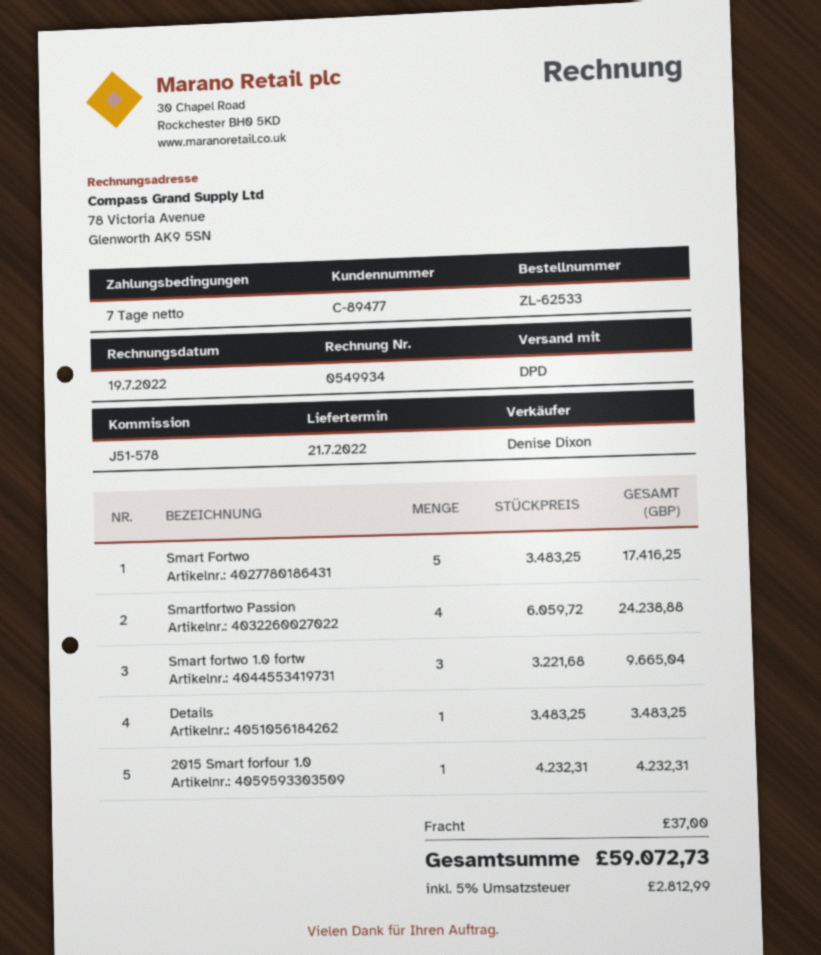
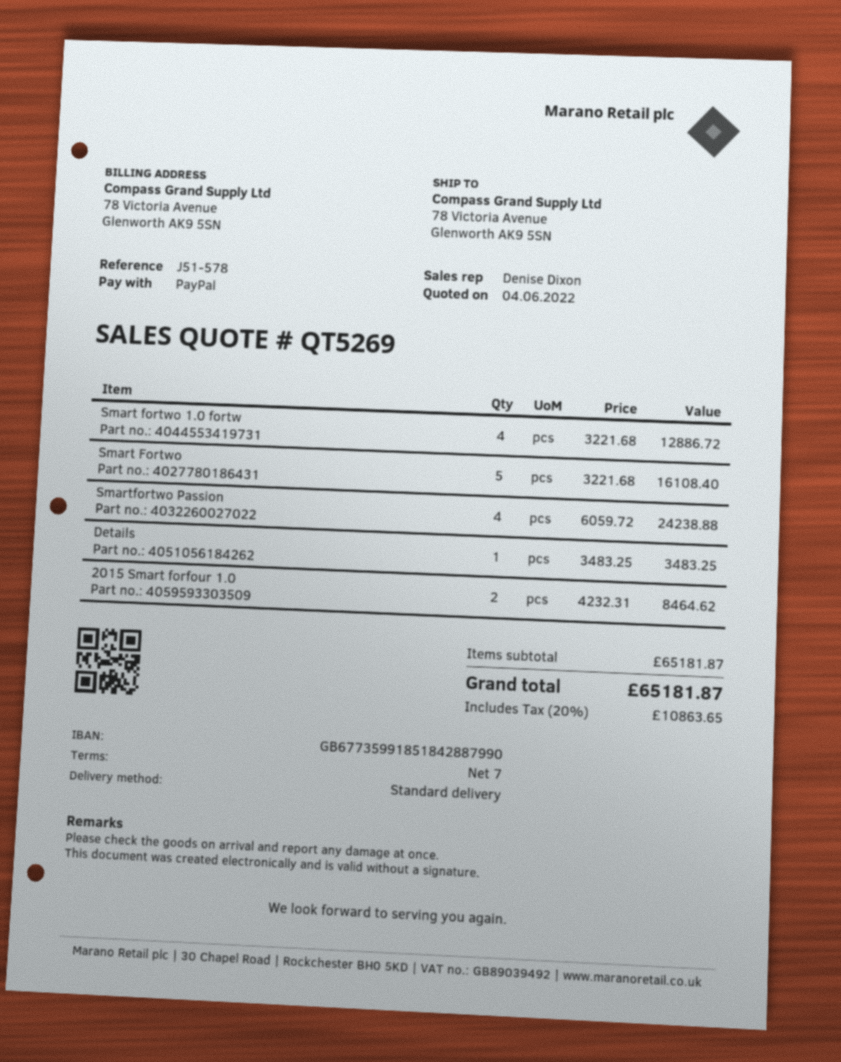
shipping method: DPD -> standard
Smart Fortwo: 5 x 3483.25 = 17416.25 -> 5 x 3221.68 = 16108.40
Smart fortwo 1.0 fortw: 3 x 3221.68 = 9665.04 -> 4 x 3221.68 = 12886.72
2015 Smart forfour 1.0: 1 x 4232.31 = 4232.31 -> 2 x 4232.31 = 8464.62
shipping: 37.00 -> none
tax: 5% = 2812.99 -> 20% = 10863.65
total: 59072.73 -> 65181.87

